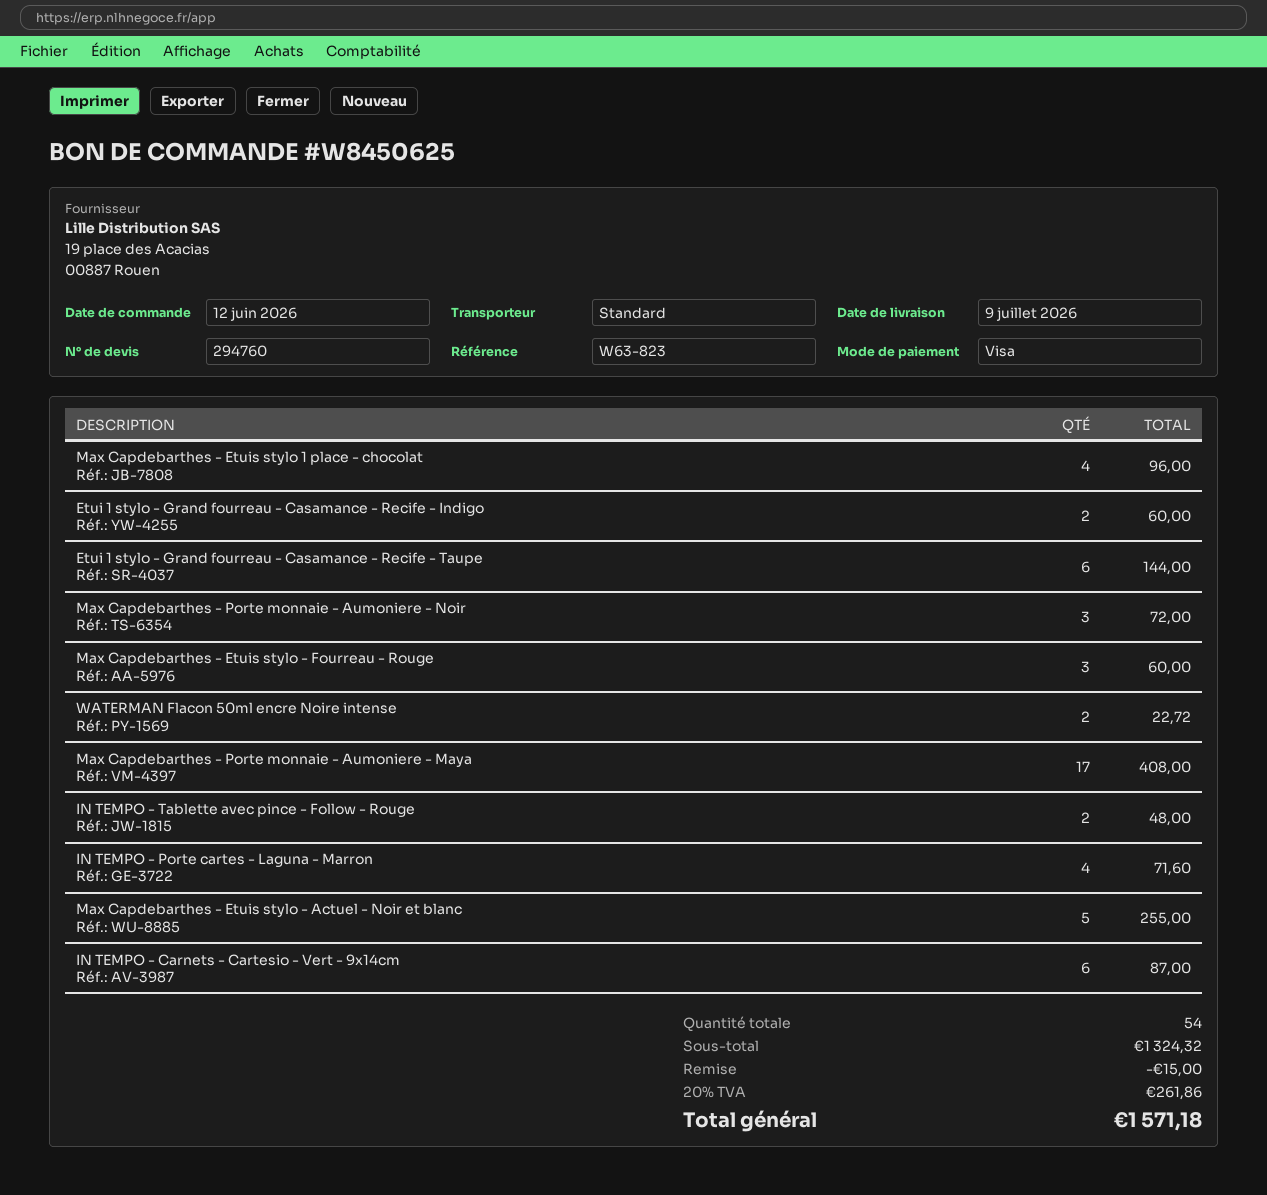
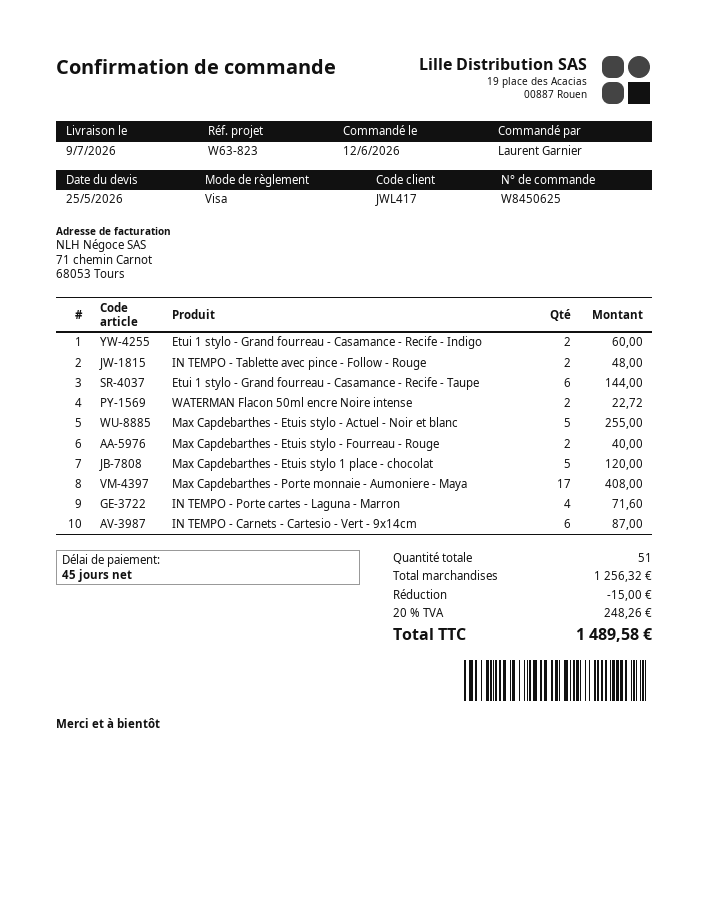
Max Capdebarthes - Etuis stylo 1 place - chocolat: 4 for 96.00 -> 5 for 120.00
Max Capdebarthes - Porte monnaie - Aumoniere - Noir: 3 for 72.00 -> none
Max Capdebarthes - Etuis stylo - Fourreau - Rouge: 3 for 60.00 -> 2 for 40.00
total quantity: 54 -> 51
subtotal: 1324.32 -> 1256.32
tax: 20% = 261.86 -> 20% = 248.26
total: 1571.18 -> 1489.58

